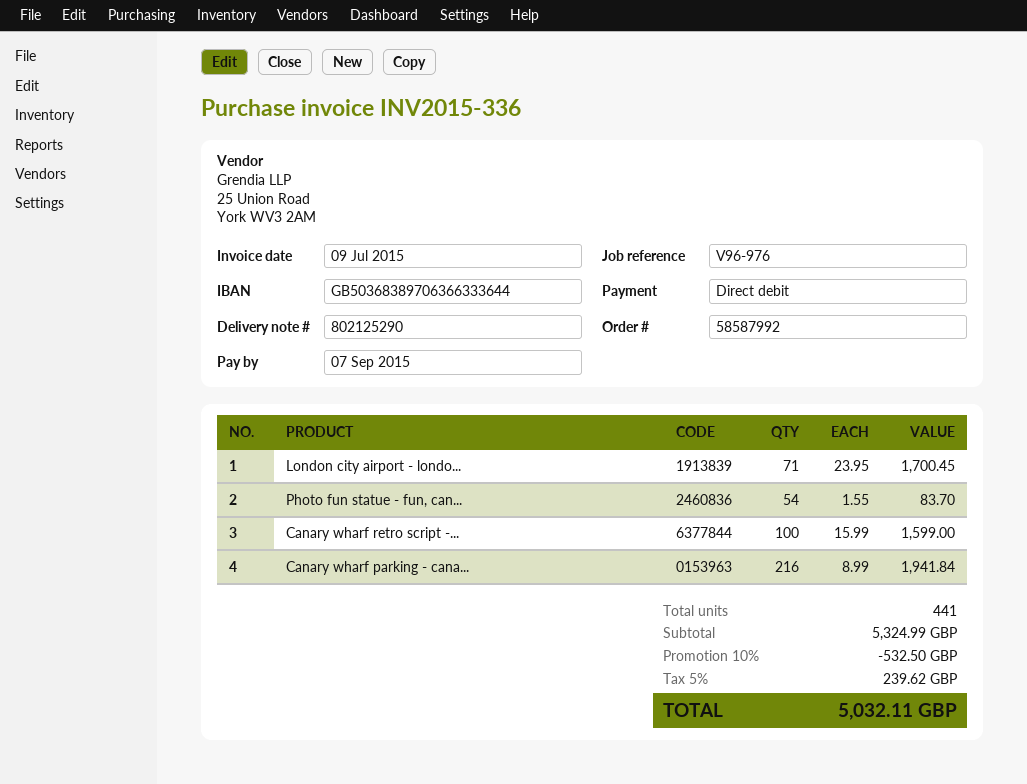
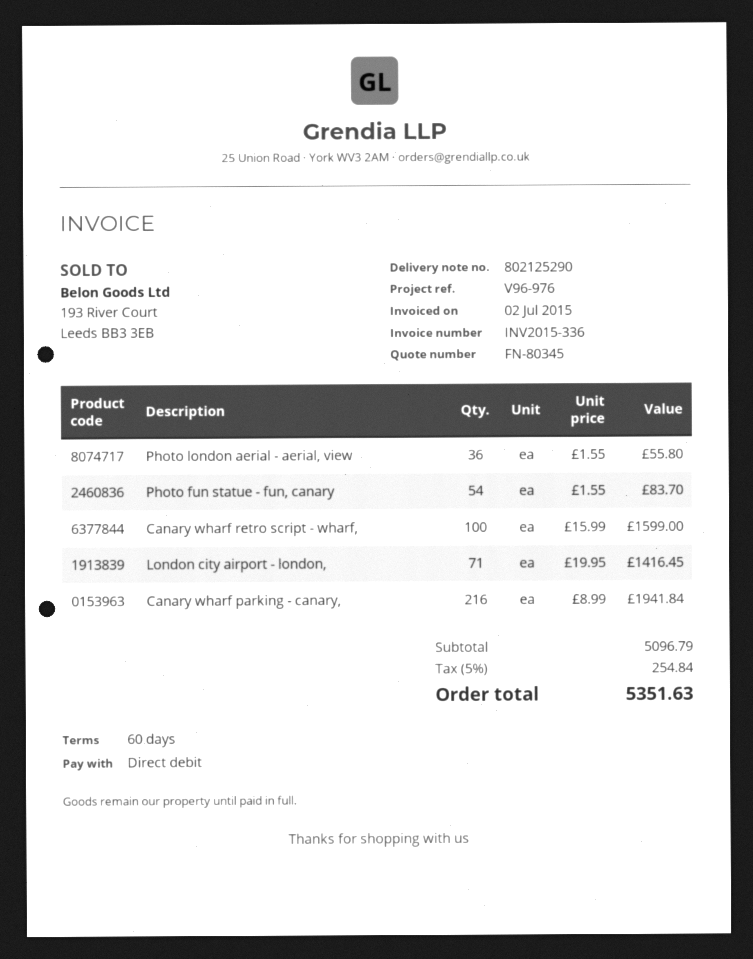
invoice date: 2015-07-09 -> 2015-07-02
London city airport - londo...: 71 x 23.95 = 1700.45 -> 71 x 19.95 = 1416.45
Photo london aerial - aerial, view: none -> 36 x 1.55 = 55.80
subtotal: 5324.99 -> 5096.79
discount: 10% = 532.50 -> none
tax: 5% = 239.62 -> 5% = 254.84
total: 5032.11 -> 5351.63

